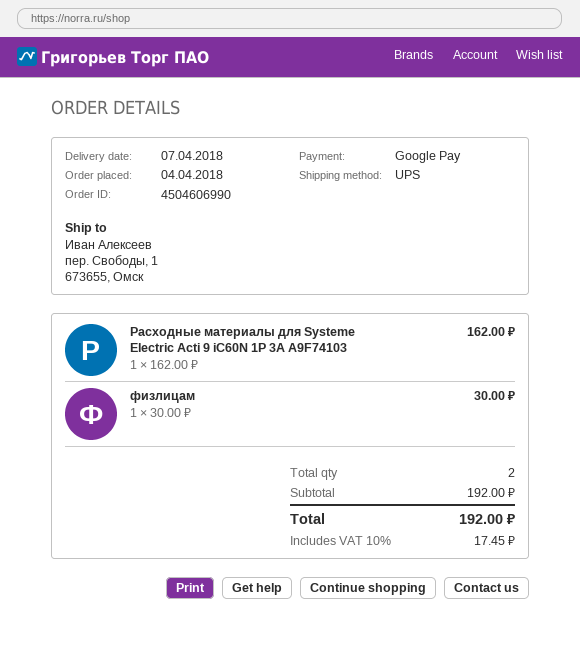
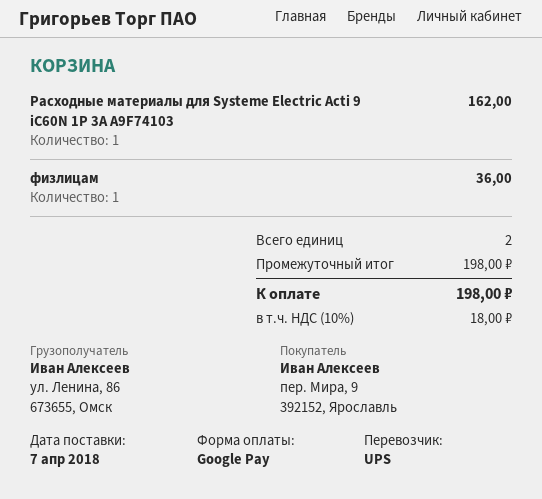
ship to: пер. Свободы, 1, 673655, Омск -> ул. Ленина, 86, 673655, Омск
физлицам: 1 for 30.00 -> 1 for 36.00
subtotal: 192.00 -> 198.00
tax: 10% = 17.45 -> 10% = 18.00
total: 192.00 -> 198.00

